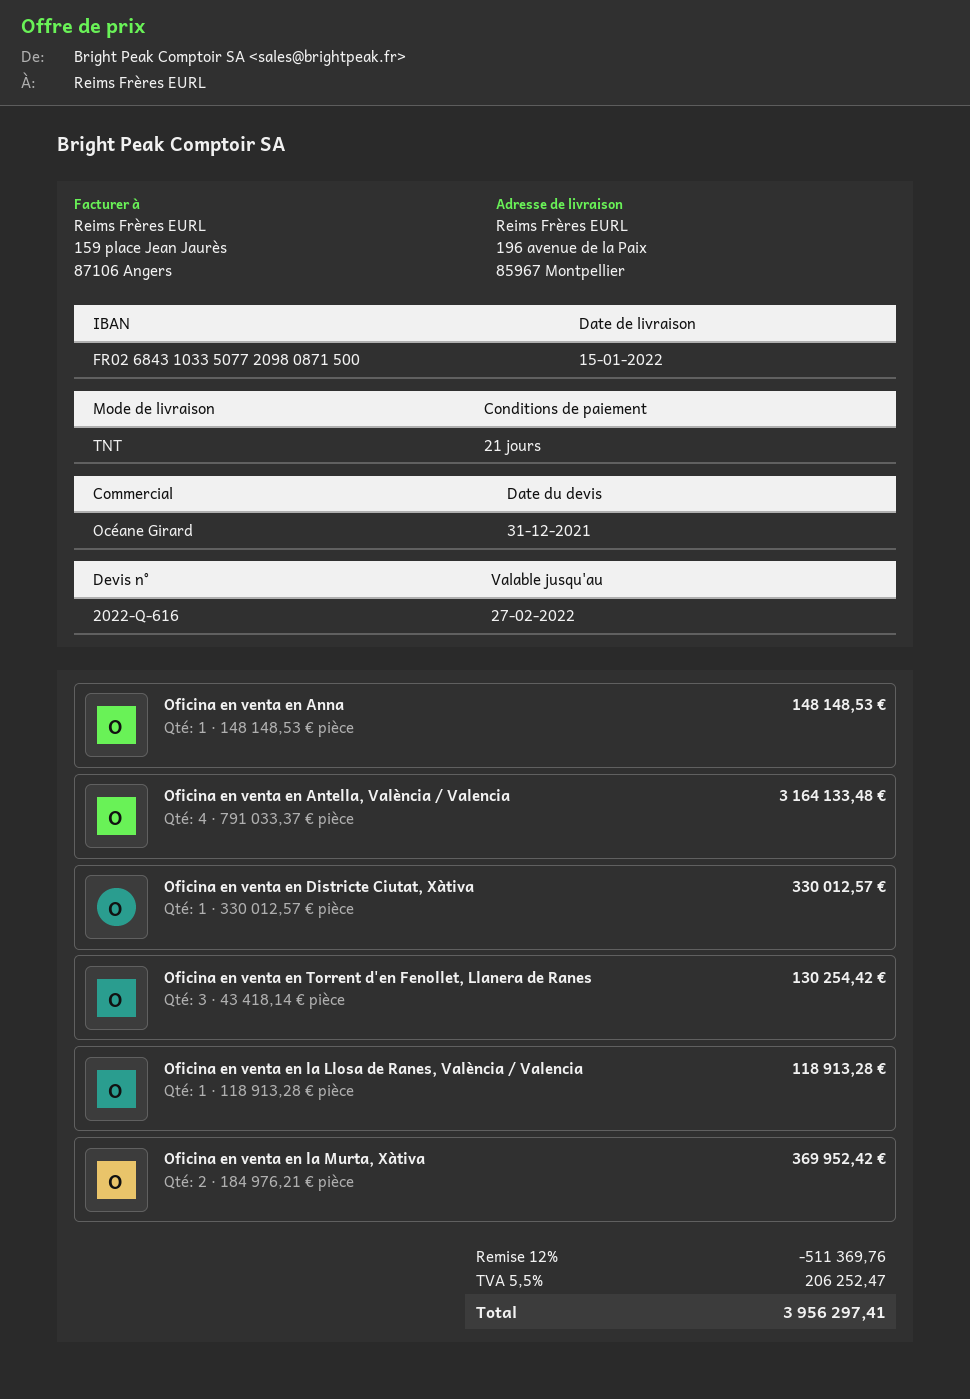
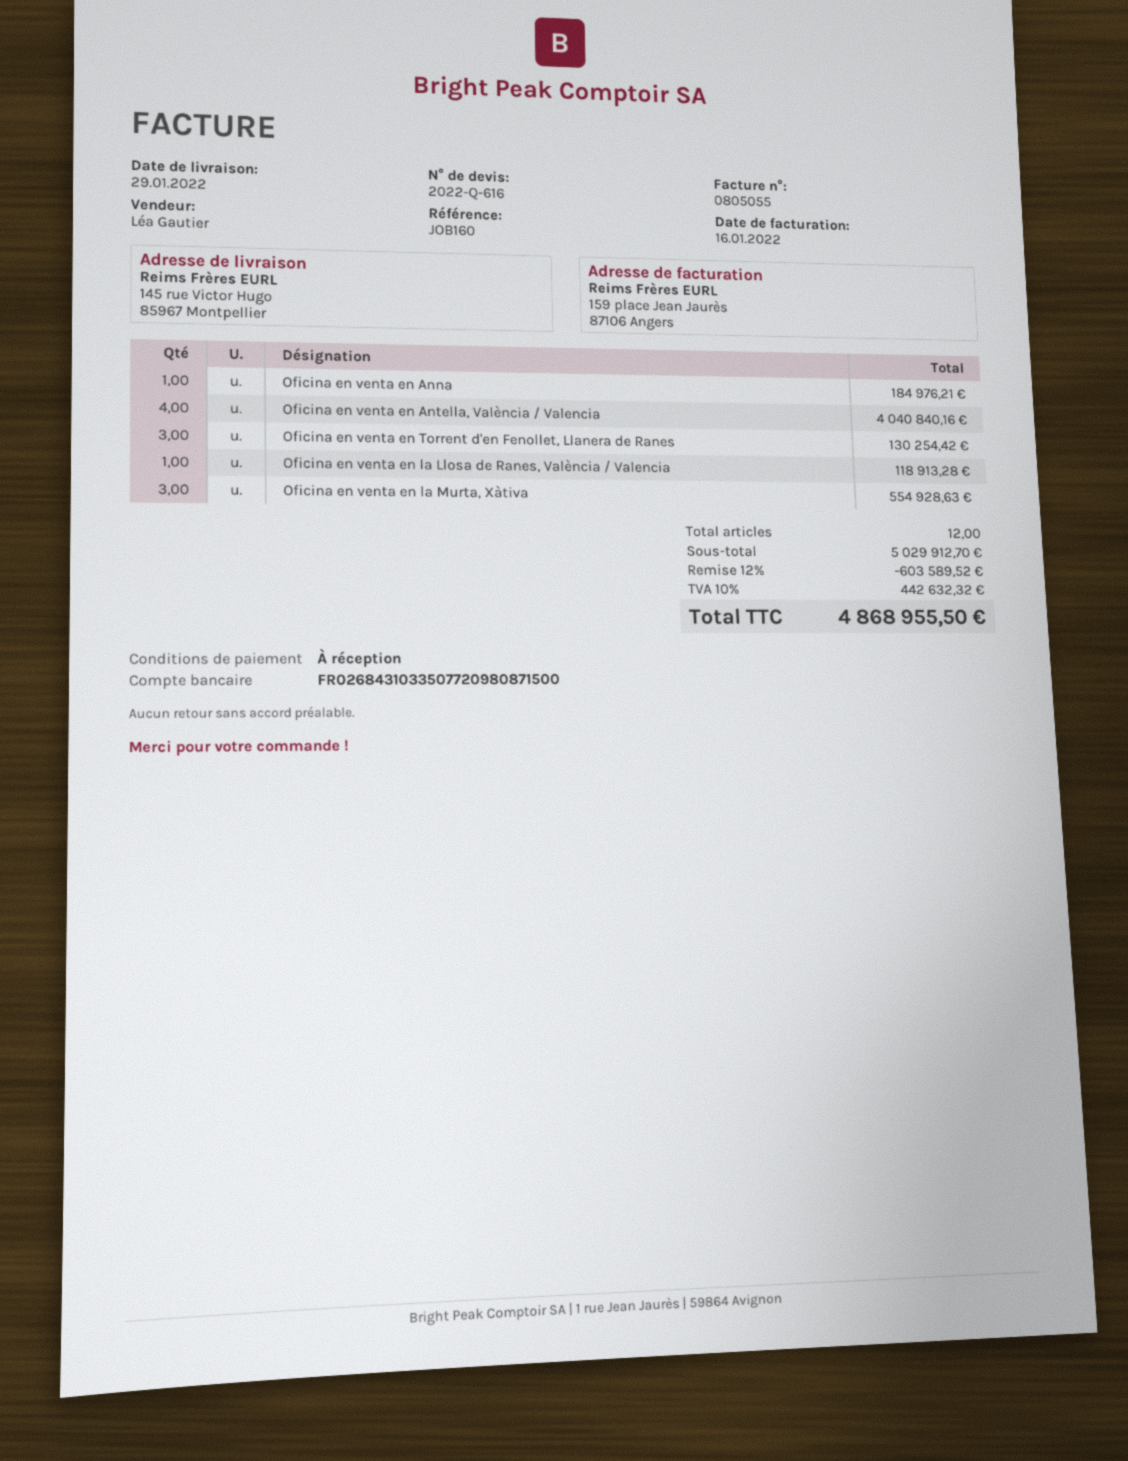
delivery date: 2022-01-15 -> 2022-01-29
payment terms: 21 days -> on receipt
sales rep: Océane Girard -> Léa Gautier
ship to: 196 avenue de la Paix, 85967 Montpellier -> 145 rue Victor Hugo, 85967 Montpellier
Oficina en venta en Anna: 1 for 148148.53 -> 1 for 184976.21
Oficina en venta en Antella, València / Valencia: 4 for 3164133.48 -> 4 for 4040840.16
Oficina en venta en Districte Ciutat, Xàtiva: 1 for 330012.57 -> none
Oficina en venta en la Murta, Xàtiva: 2 for 369952.42 -> 3 for 554928.63
discount: 12% = 511369.76 -> 12% = 603589.52
tax: 5.5% = 206252.47 -> 10% = 442632.32
total: 3956297.41 -> 4868955.50

